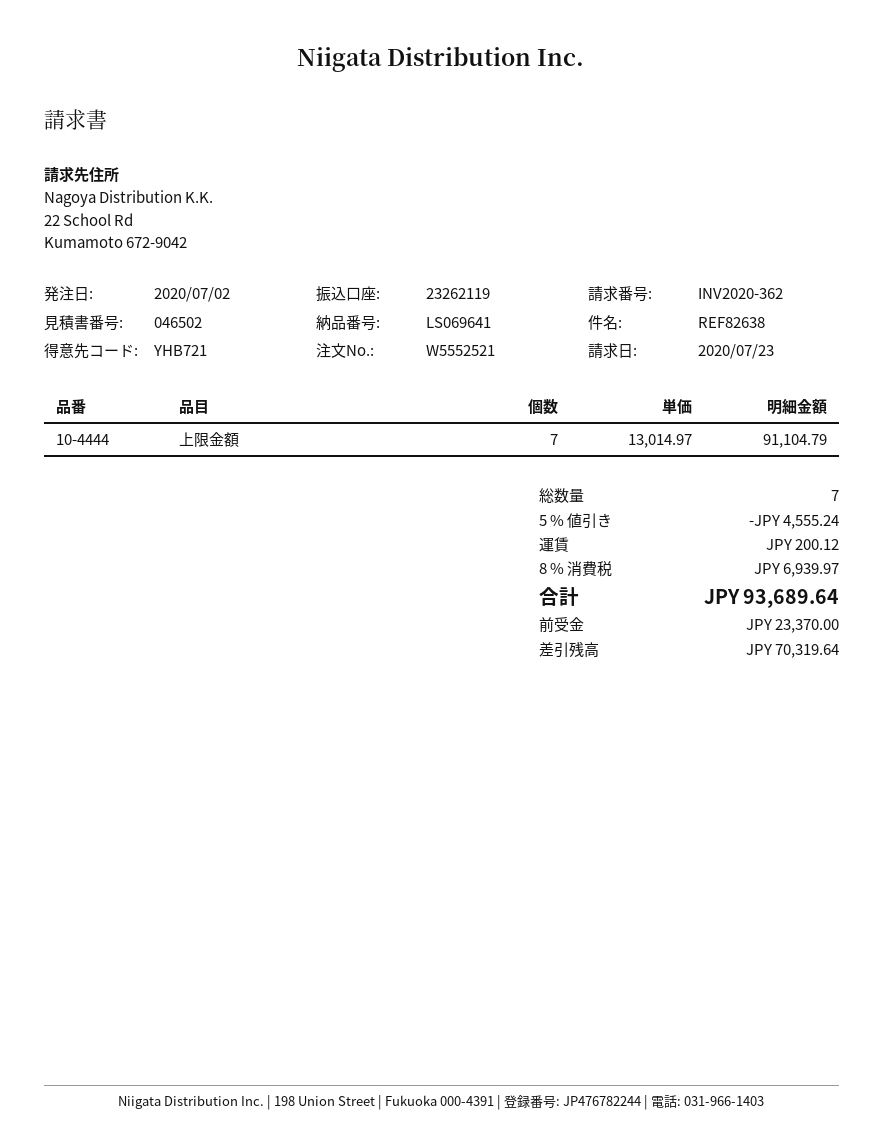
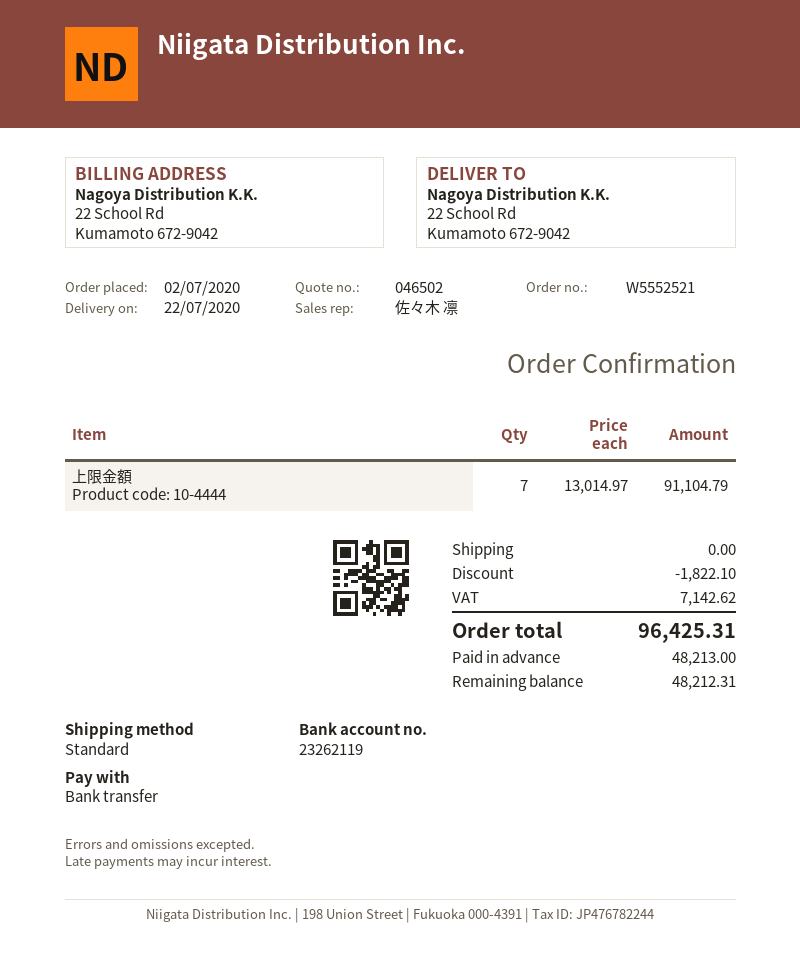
discount: 4555.24 -> 1822.10
shipping: 200.12 -> 0.00
tax: 6939.97 -> 7142.62
total: 93689.64 -> 96425.31
deposit: 23370.00 -> 48213.00
balance: 70319.64 -> 48212.31

